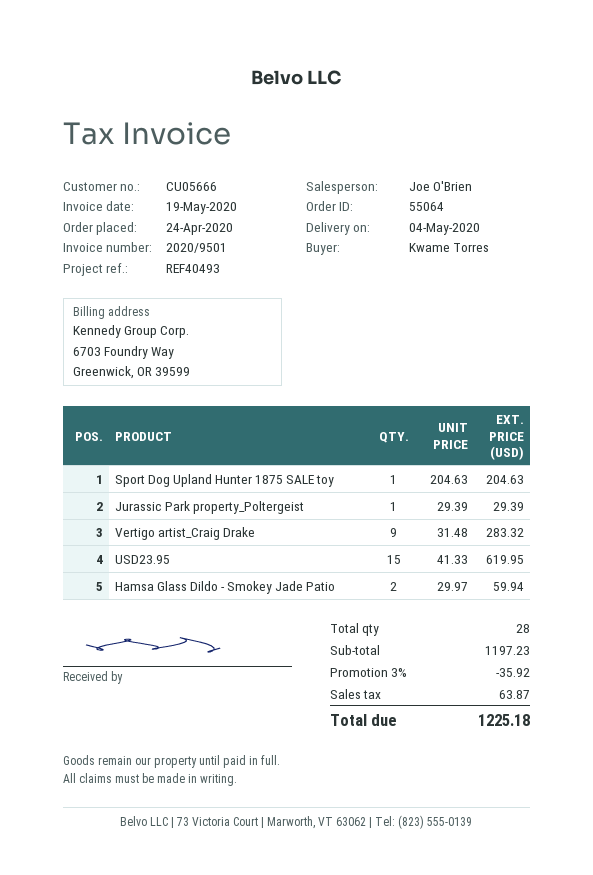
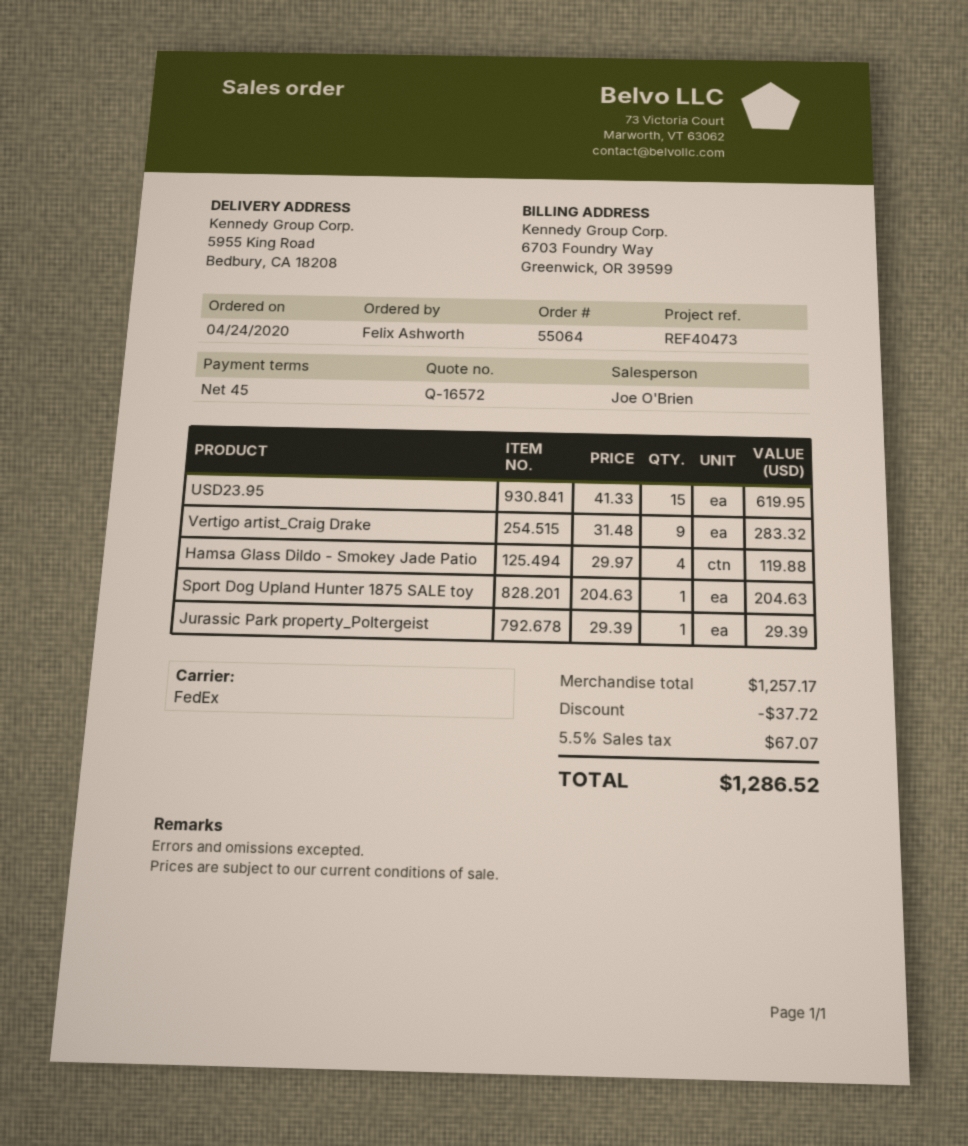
reference: REF40493 -> REF40473
ordered by: Kwame Torres -> Felix Ashworth
Hamsa Glass Dildo - Smokey Jade Patio: 2 x 29.97 = 59.94 -> 4 x 29.97 = 119.88
subtotal: 1197.23 -> 1257.17
discount: 35.92 -> 37.72
tax: 63.87 -> 67.07
total: 1225.18 -> 1286.52

